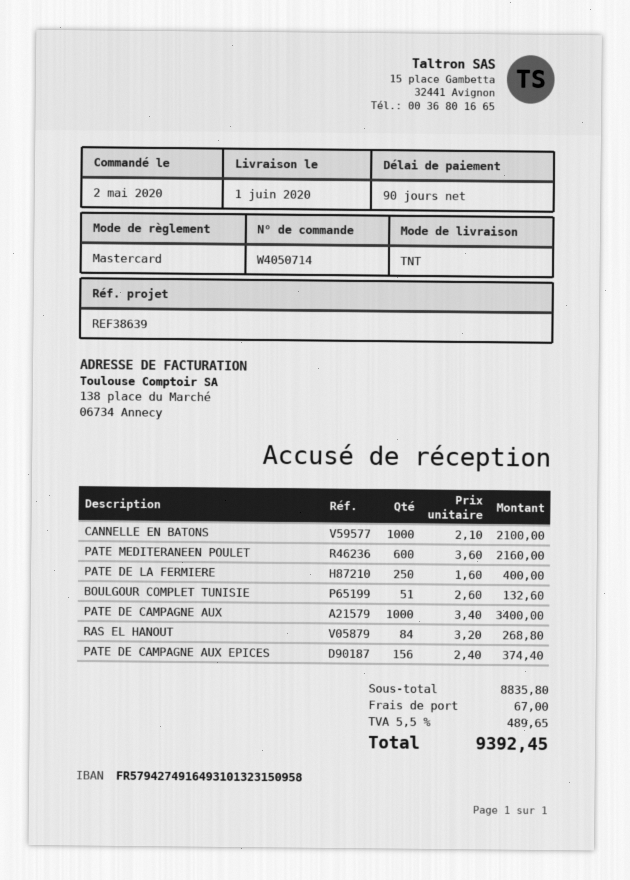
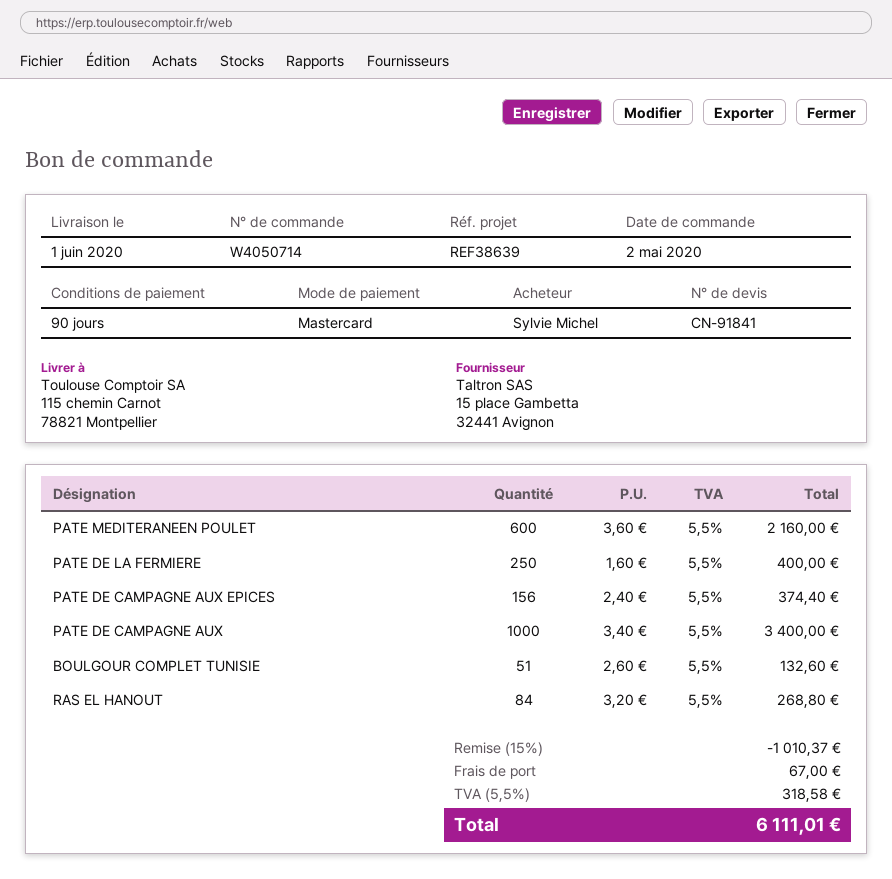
CANNELLE EN BATONS: 1000 x 2.10 = 2100.00 -> none
discount: none -> 15% = 1010.37
tax: 5.5% = 489.65 -> 5.5% = 318.58
total: 9392.45 -> 6111.01

